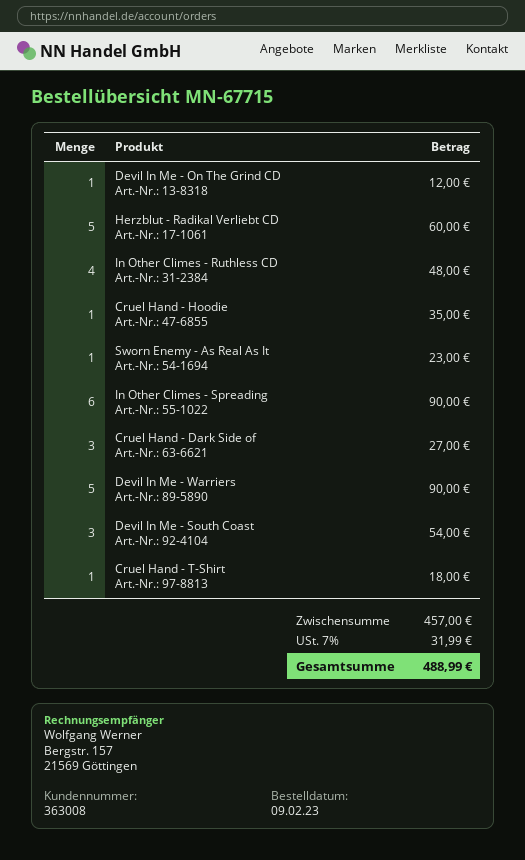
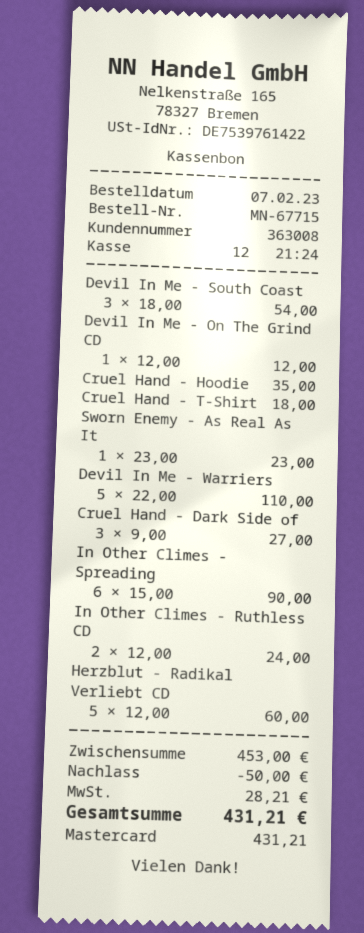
order date: 2023-02-09 -> 2023-02-07
In Other Climes - Ruthless CD: 4 for 48.00 -> 2 for 24.00
Devil In Me - Warriers: 5 for 90.00 -> 5 for 110.00
subtotal: 457.00 -> 453.00
discount: none -> 50.00
tax: 31.99 -> 28.21
total: 488.99 -> 431.21

